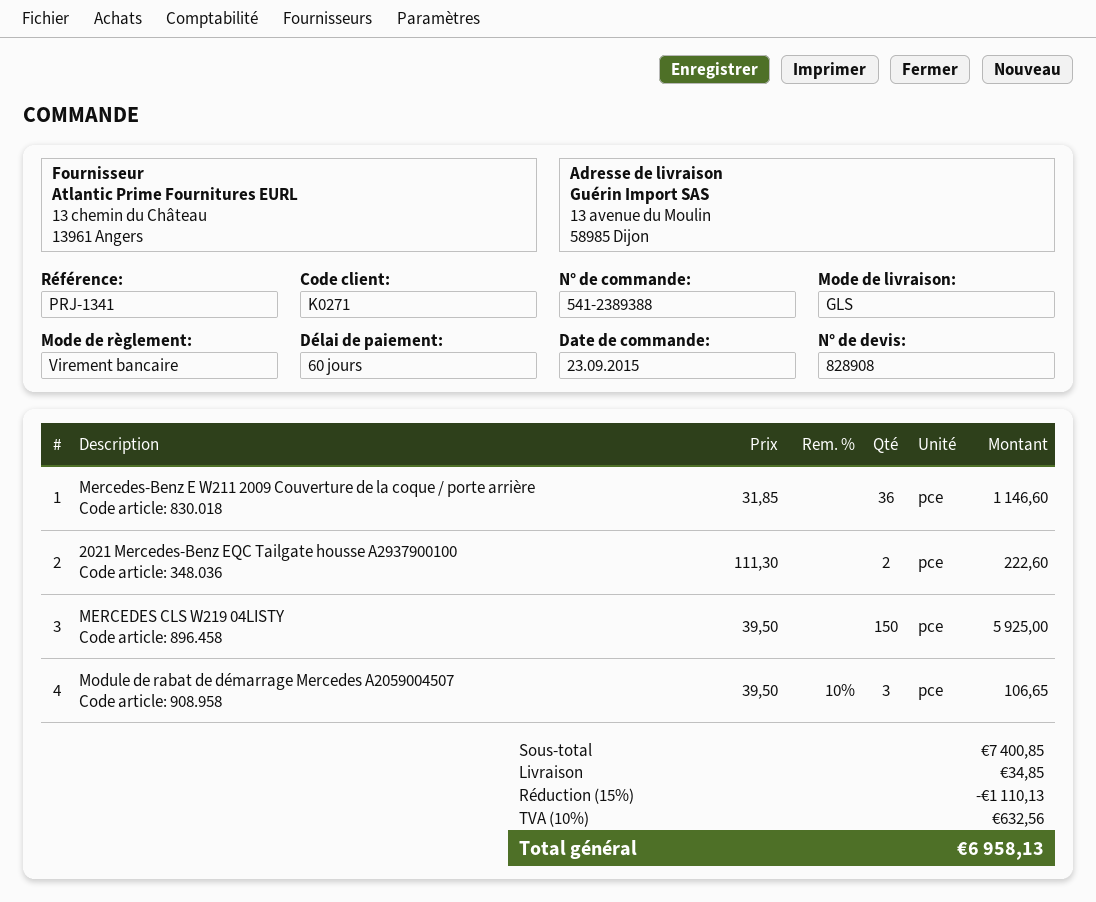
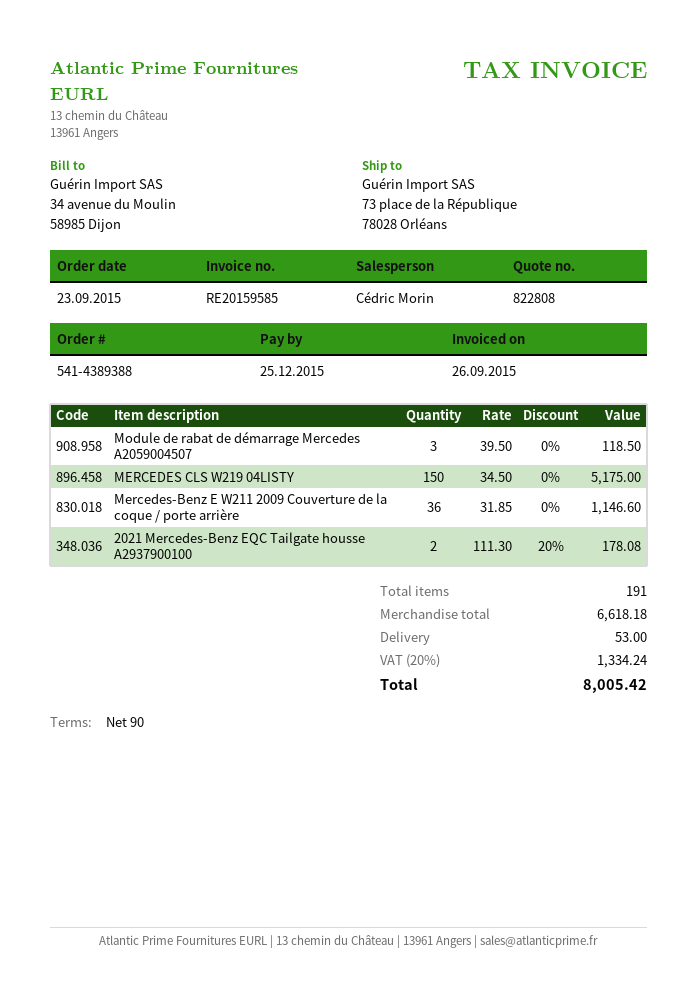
quote number: 828908 -> 822808
order number: 541-2389388 -> 541-4389388
payment terms: 60 days -> 90 days
ship to: 13 avenue du Moulin, 58985 Dijon -> 73 place de la République, 78028 Orléans
2021 Mercedes-Benz EQC Tailgate housse A2937900100: 2 x 111.30 = 222.60 -> 2 x 111.30 - 20% = 178.08
MERCEDES CLS W219 04LISTY: 150 x 39.50 = 5925.00 -> 150 x 34.50 = 5175.00
Module de rabat de démarrage Mercedes A2059004507: 3 x 39.50 - 10% = 106.65 -> 3 x 39.50 = 118.50
subtotal: 7400.85 -> 6618.18
discount: 15% = 1110.13 -> none
shipping: 34.85 -> 53.00
tax: 10% = 632.56 -> 20% = 1334.24
total: 6958.13 -> 8005.42

